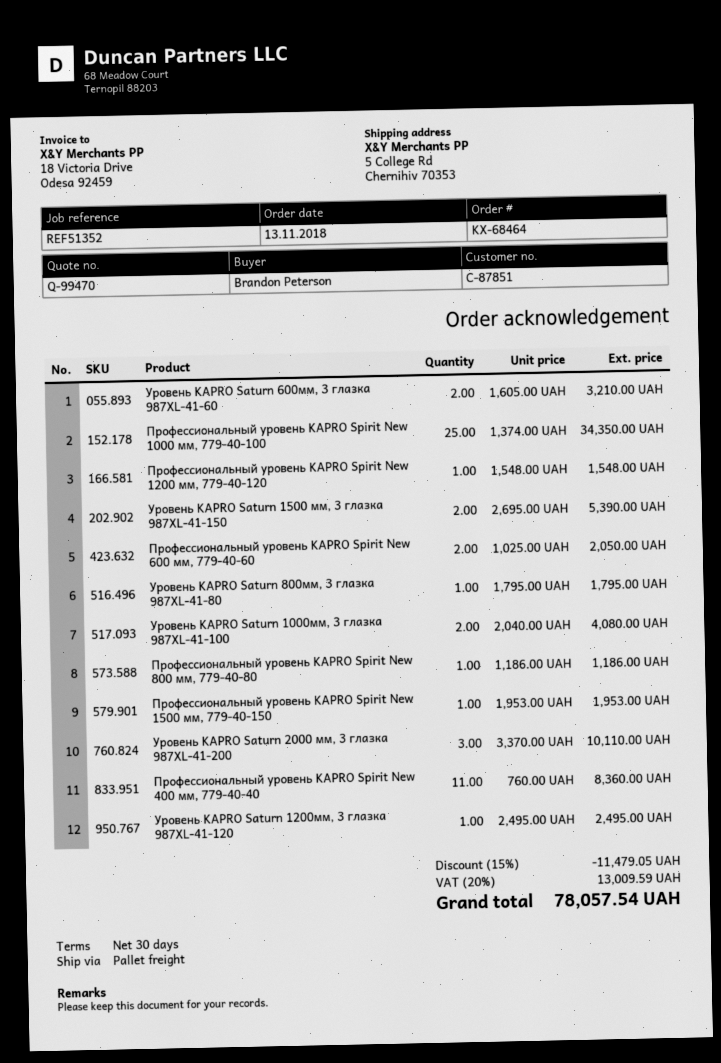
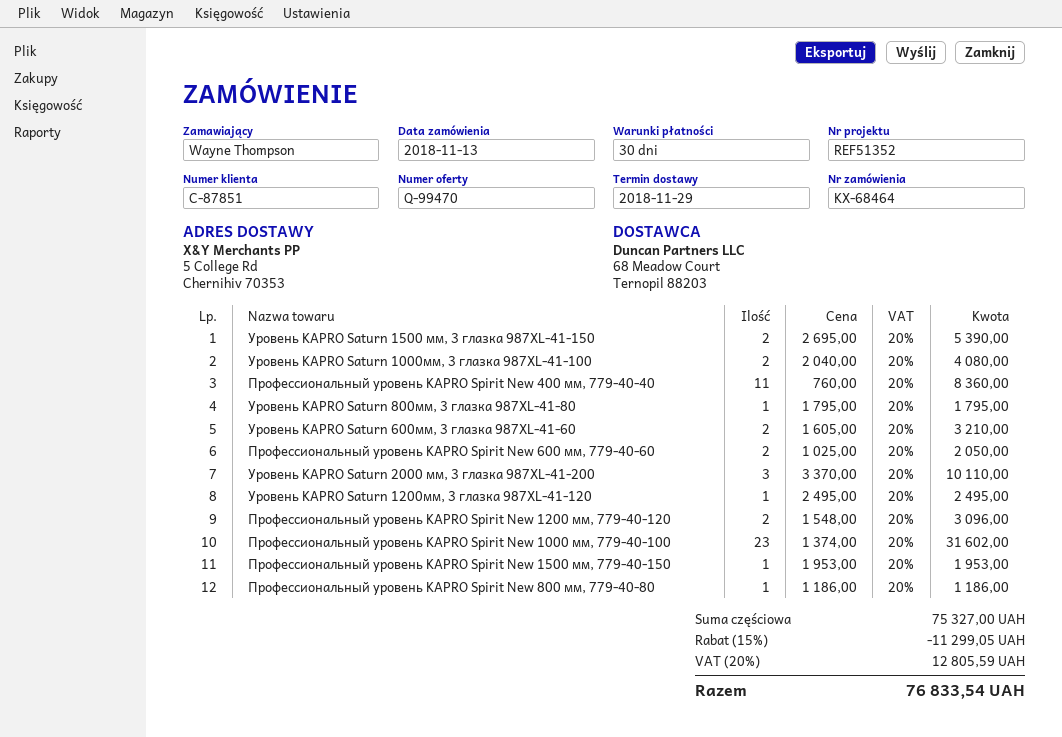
ordered by: Brandon Peterson -> Wayne Thompson
Профессиональный уровень KAPRO Spirit New 1000 мм, 779-40-100: 25 x 1374.00 = 34350.00 -> 23 x 1374.00 = 31602.00
Профессиональный уровень KAPRO Spirit New 1200 мм, 779-40-120: 1 x 1548.00 = 1548.00 -> 2 x 1548.00 = 3096.00
discount: 15% = 11479.05 -> 15% = 11299.05
tax: 20% = 13009.59 -> 20% = 12805.59
total: 78057.54 -> 76833.54

